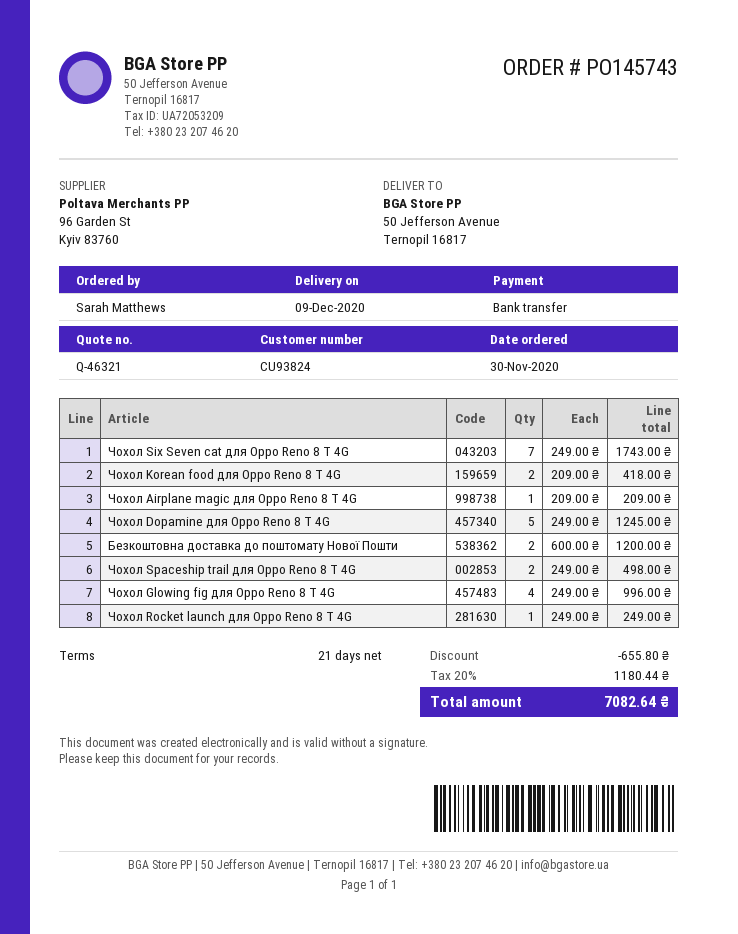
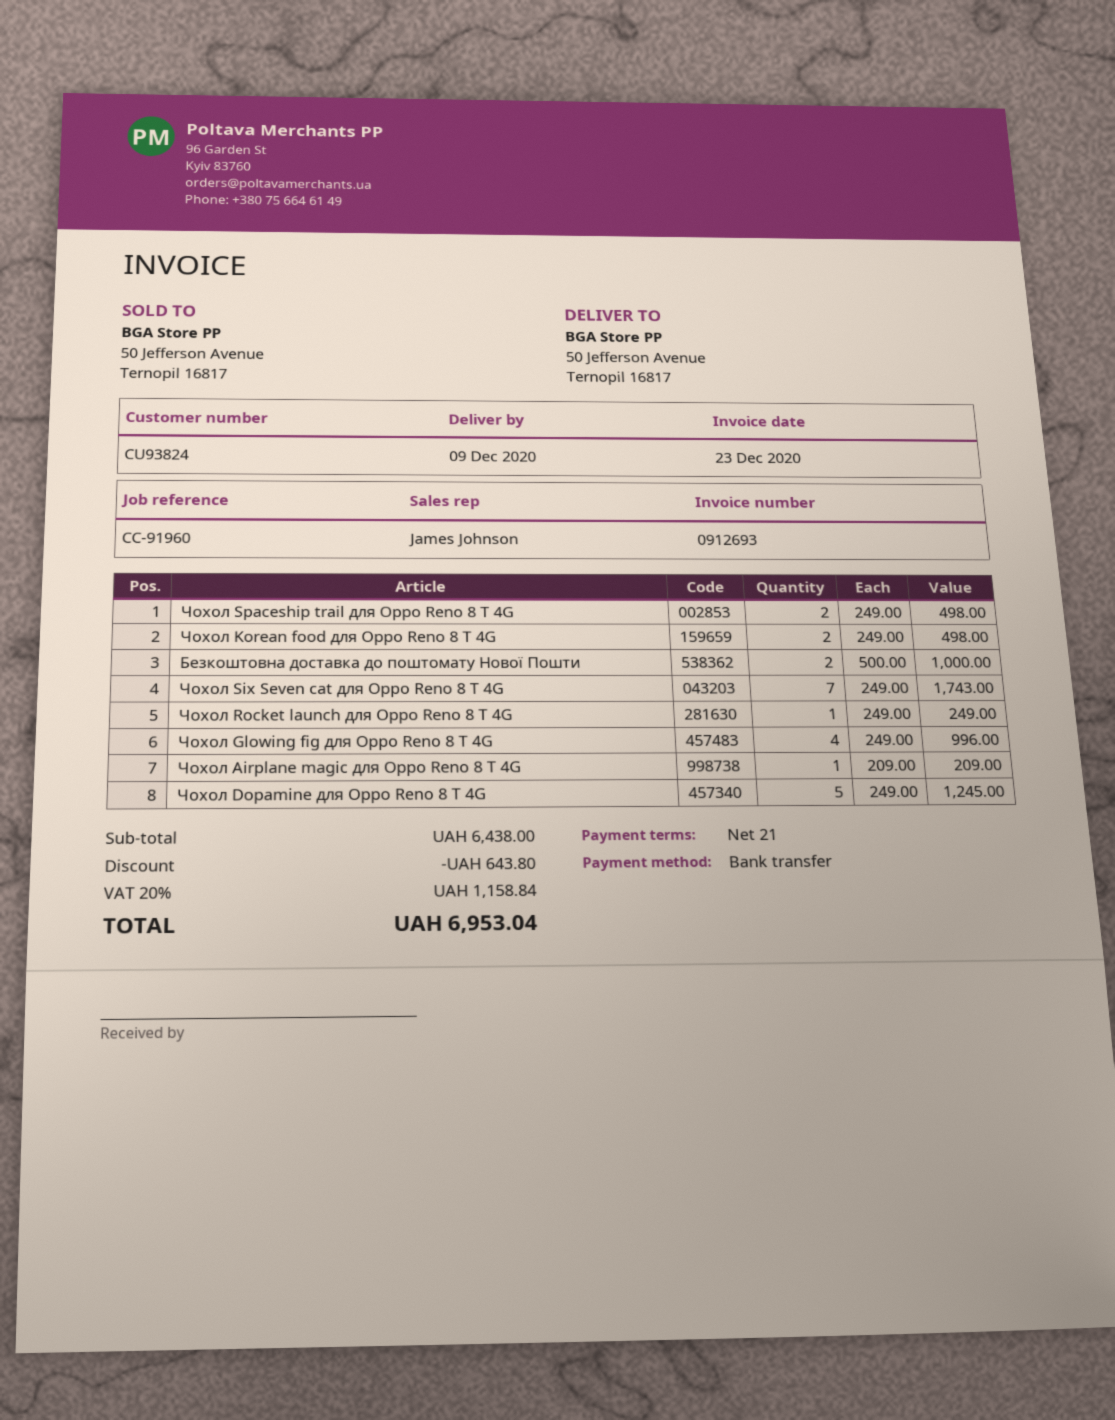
Чохол Korean food для Oppo Reno 8 T 4G: 2 x 209.00 = 418.00 -> 2 x 249.00 = 498.00
Безкоштовна доставка до поштомату Нової Пошти: 2 x 600.00 = 1200.00 -> 2 x 500.00 = 1000.00
discount: 655.80 -> 643.80
tax: 20% = 1180.44 -> 20% = 1158.84
total: 7082.64 -> 6953.04

